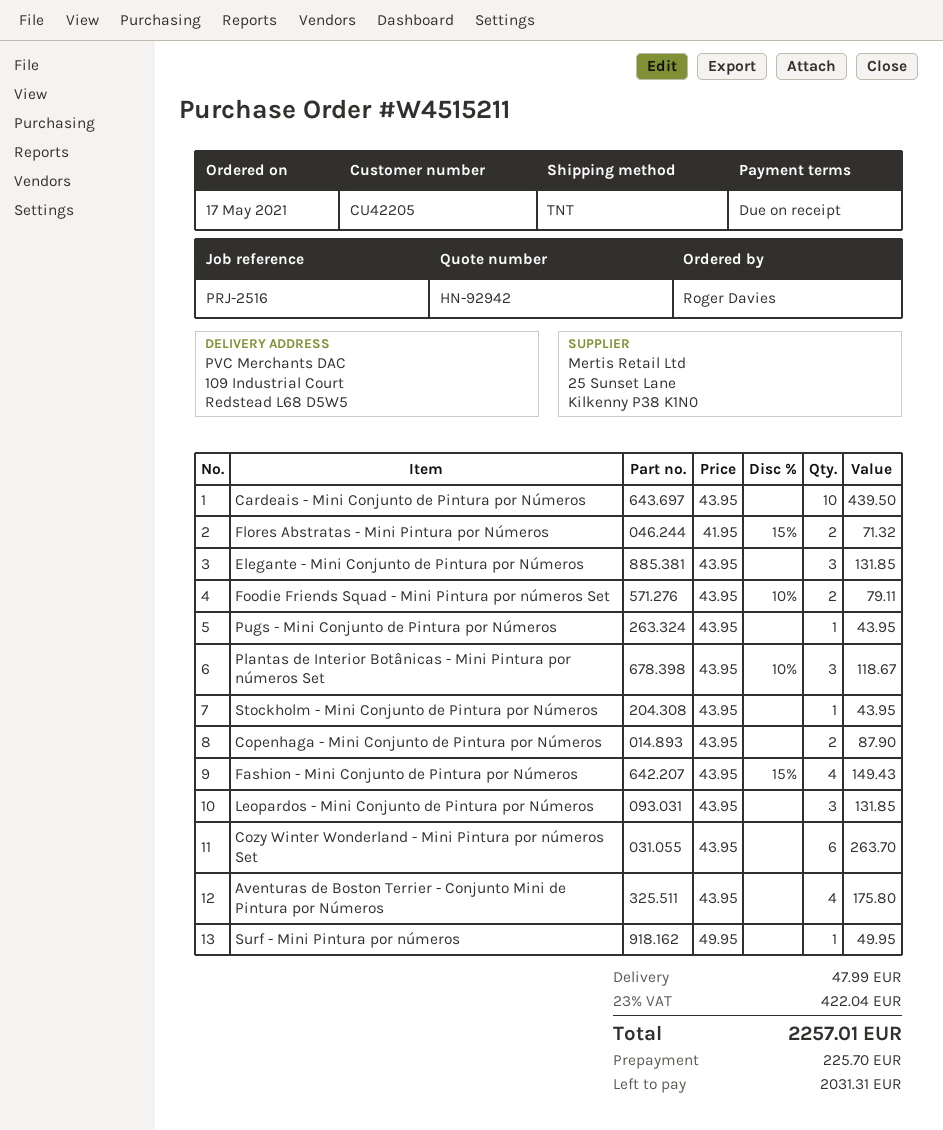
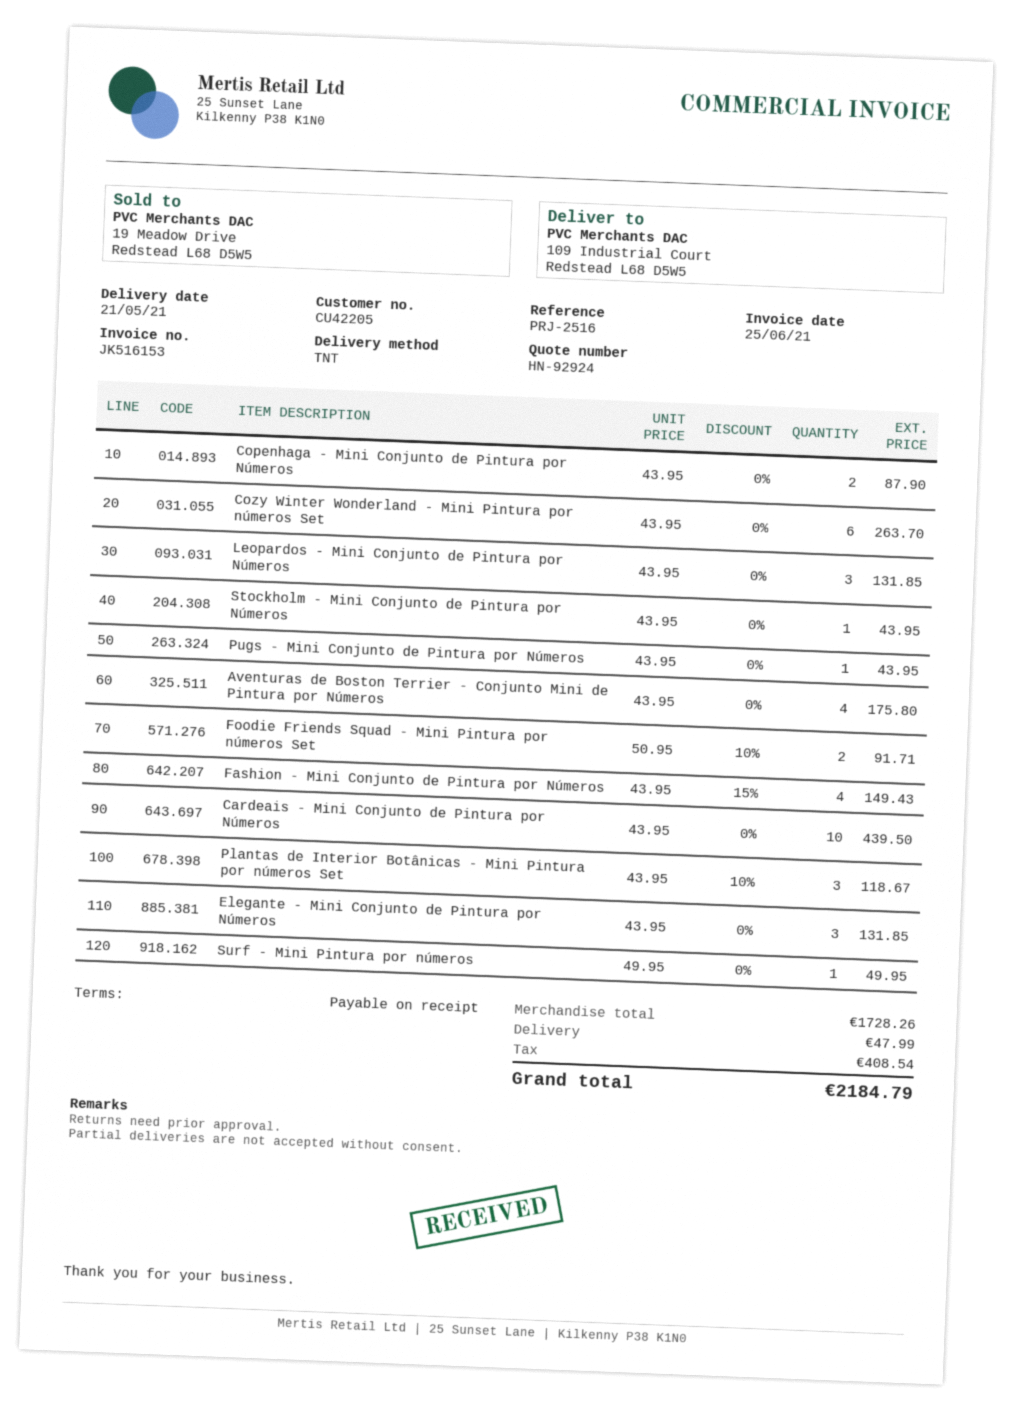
quote number: HN-92942 -> HN-92924
Flores Abstratas - Mini Pintura por Números: 2 x 41.95 - 15% = 71.32 -> none
Foodie Friends Squad - Mini Pintura por números Set: 2 x 43.95 - 10% = 79.11 -> 2 x 50.95 - 10% = 91.71
tax: 422.04 -> 408.54
total: 2257.01 -> 2184.79

